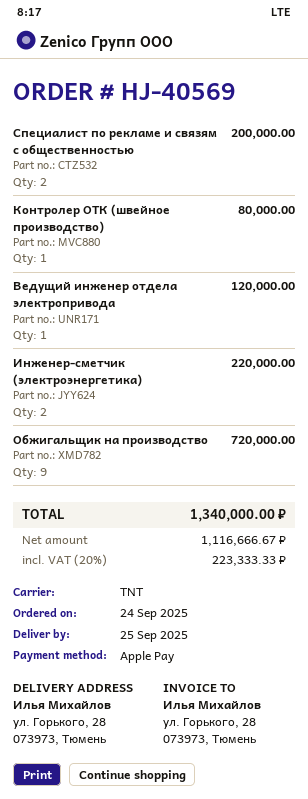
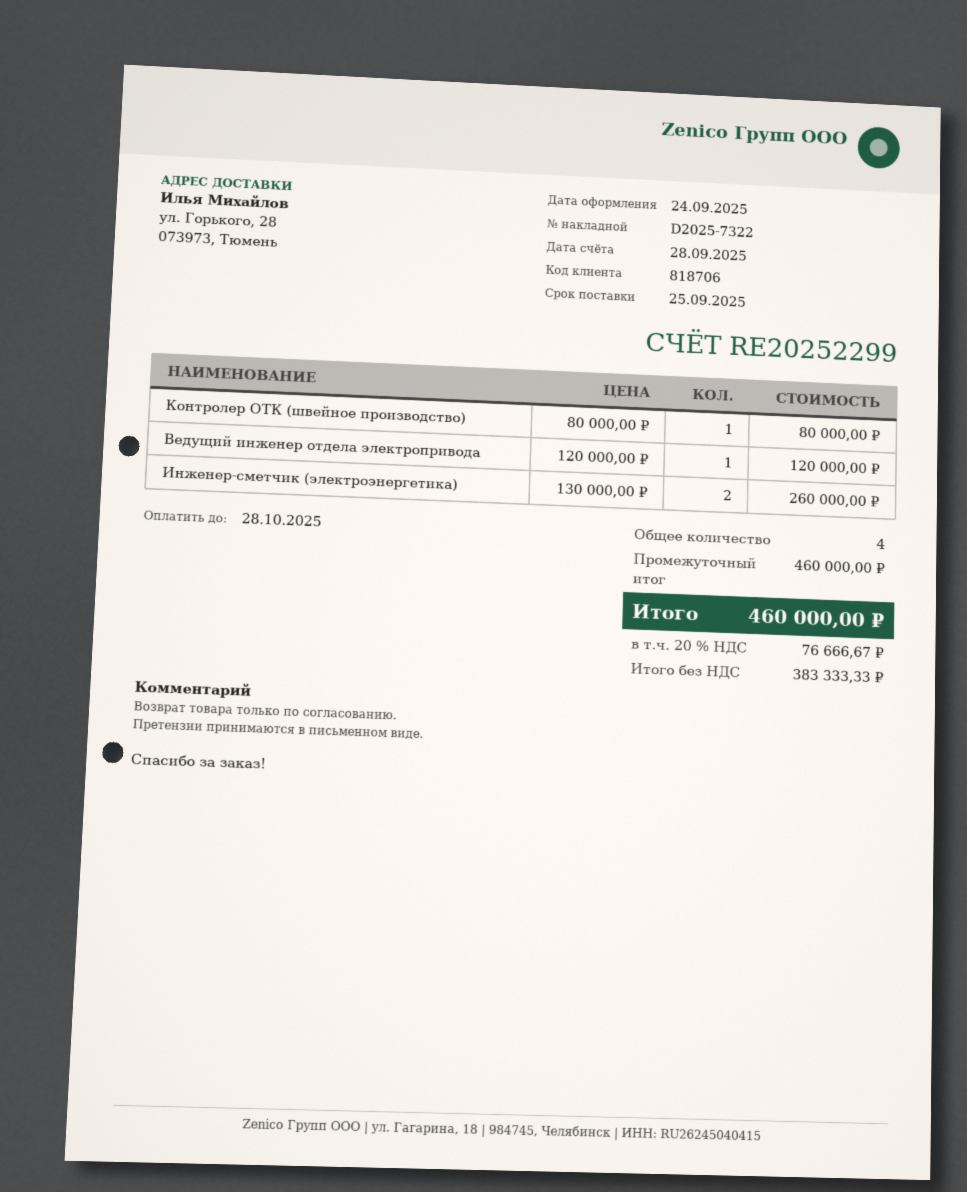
Специалист по рекламе и связям с общественностью: 2 for 200000.00 -> none
Инженер-сметчик (электроэнергетика): 2 for 220000.00 -> 2 for 260000.00
Обжигальщик на производство: 9 for 720000.00 -> none
net: 1116666.67 -> 383333.33
tax: 20% = 223333.33 -> 20% = 76666.67
total: 1340000.00 -> 460000.00

